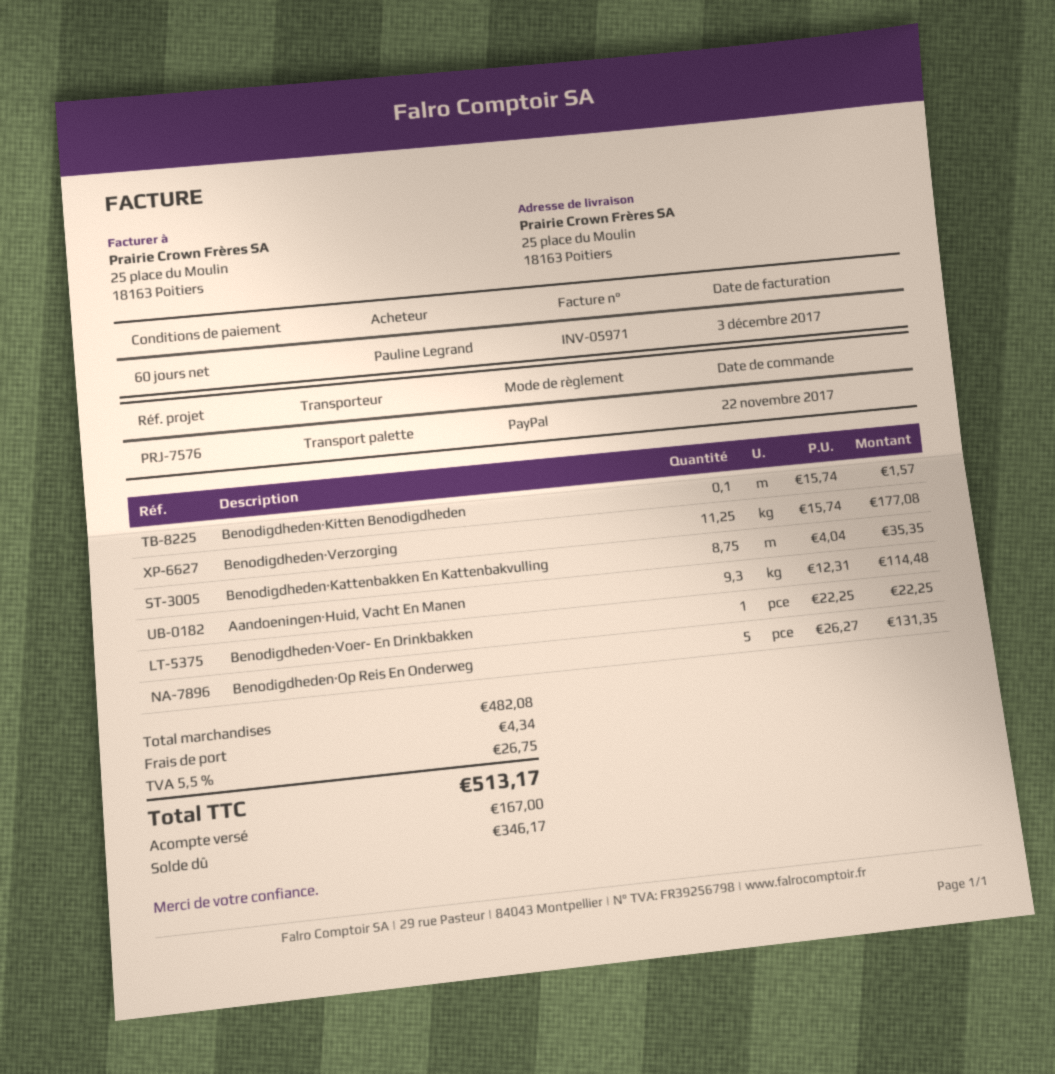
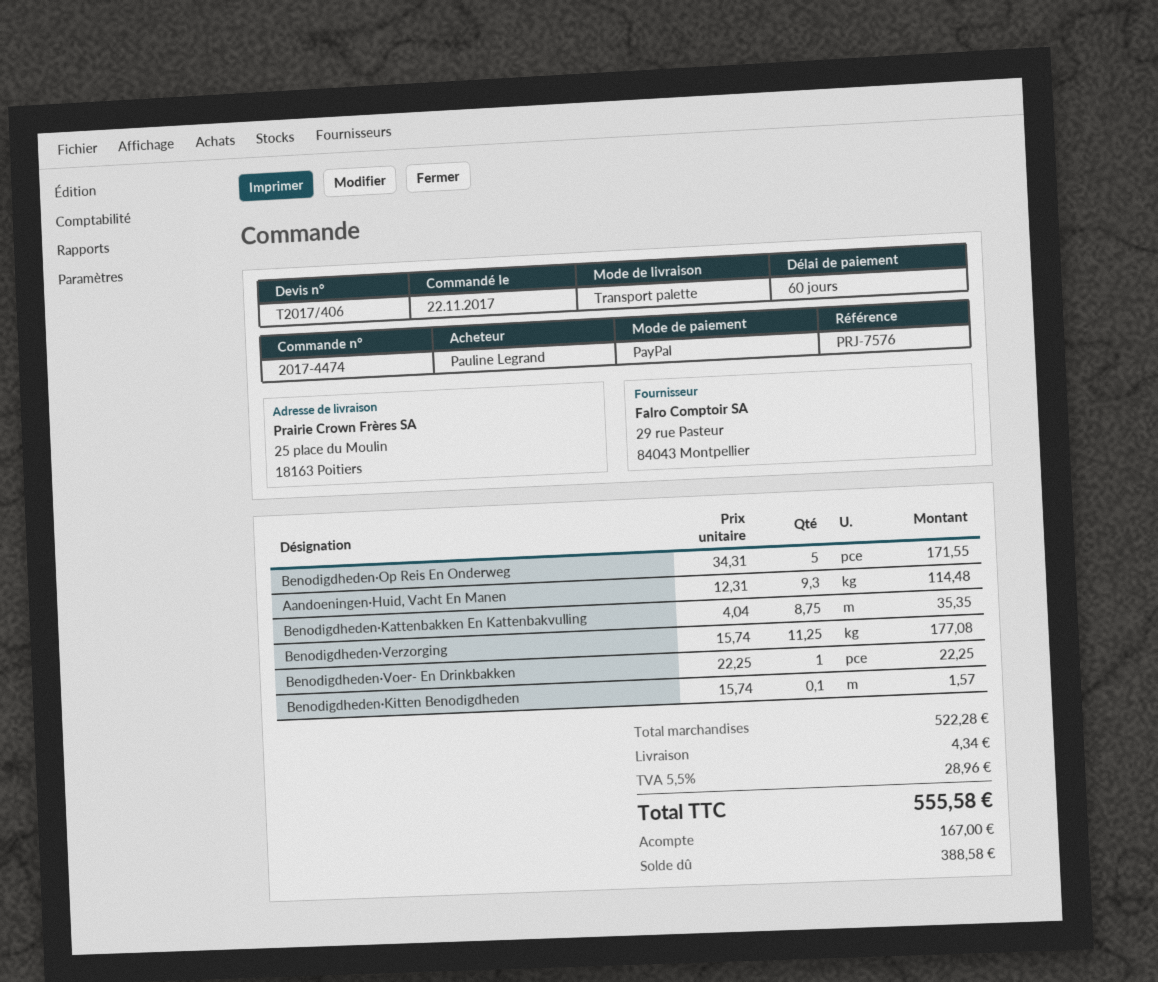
Benodigdheden·Op Reis En Onderweg: 5 x 26.27 = 131.35 -> 5 x 34.31 = 171.55
subtotal: 482.08 -> 522.28
tax: 5.5% = 26.75 -> 5.5% = 28.96
total: 513.17 -> 555.58
balance: 346.17 -> 388.58

